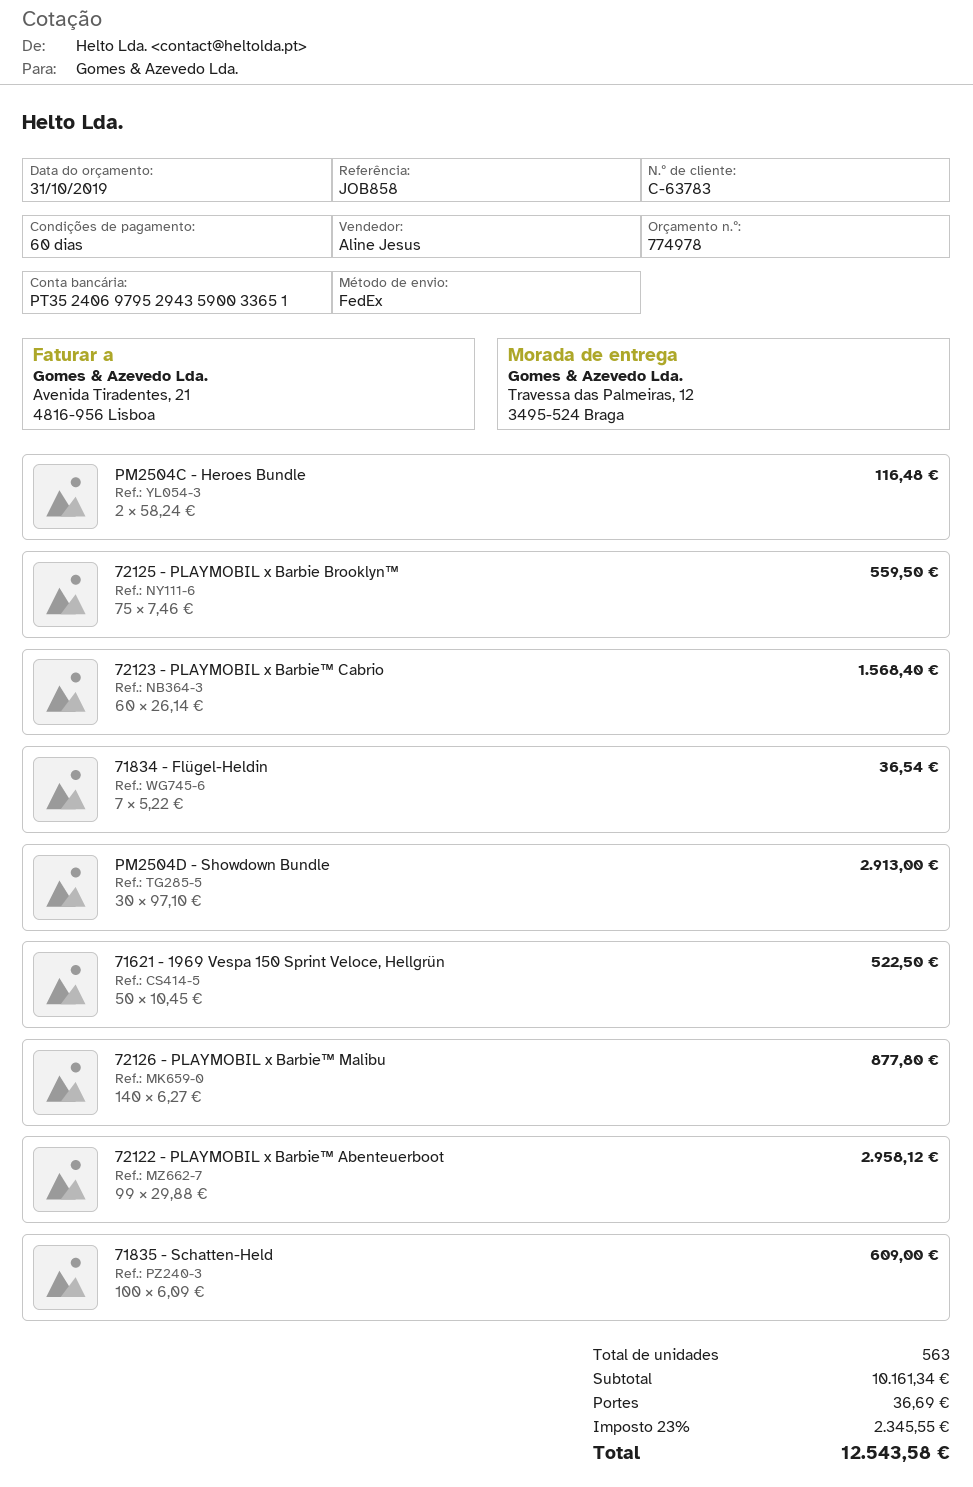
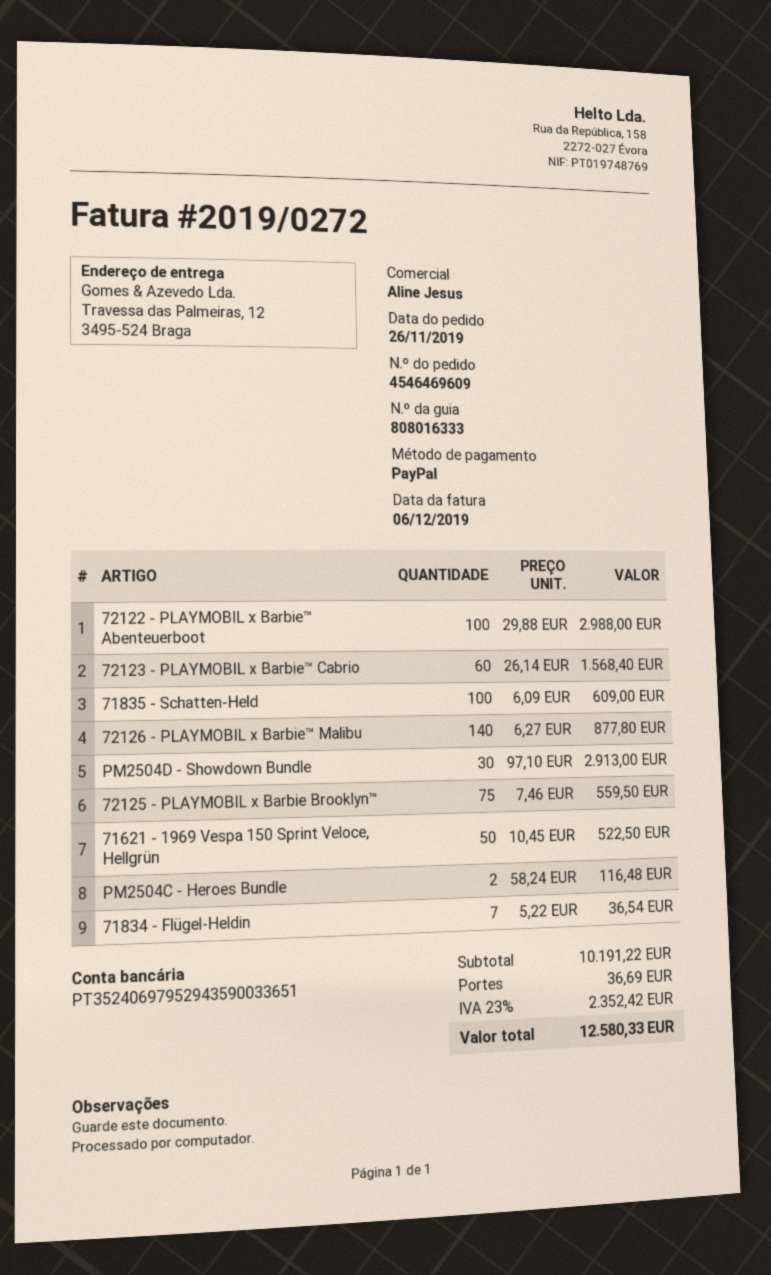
72122 - PLAYMOBIL x Barbie™ Abenteuerboot: 99 x 29.88 = 2958.12 -> 100 x 29.88 = 2988.00
subtotal: 10161.34 -> 10191.22
tax: 23% = 2345.55 -> 23% = 2352.42
total: 12543.58 -> 12580.33

